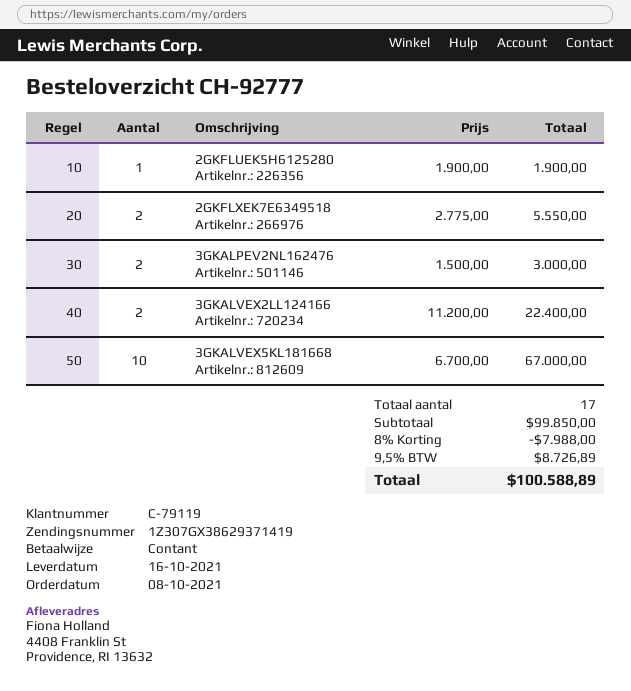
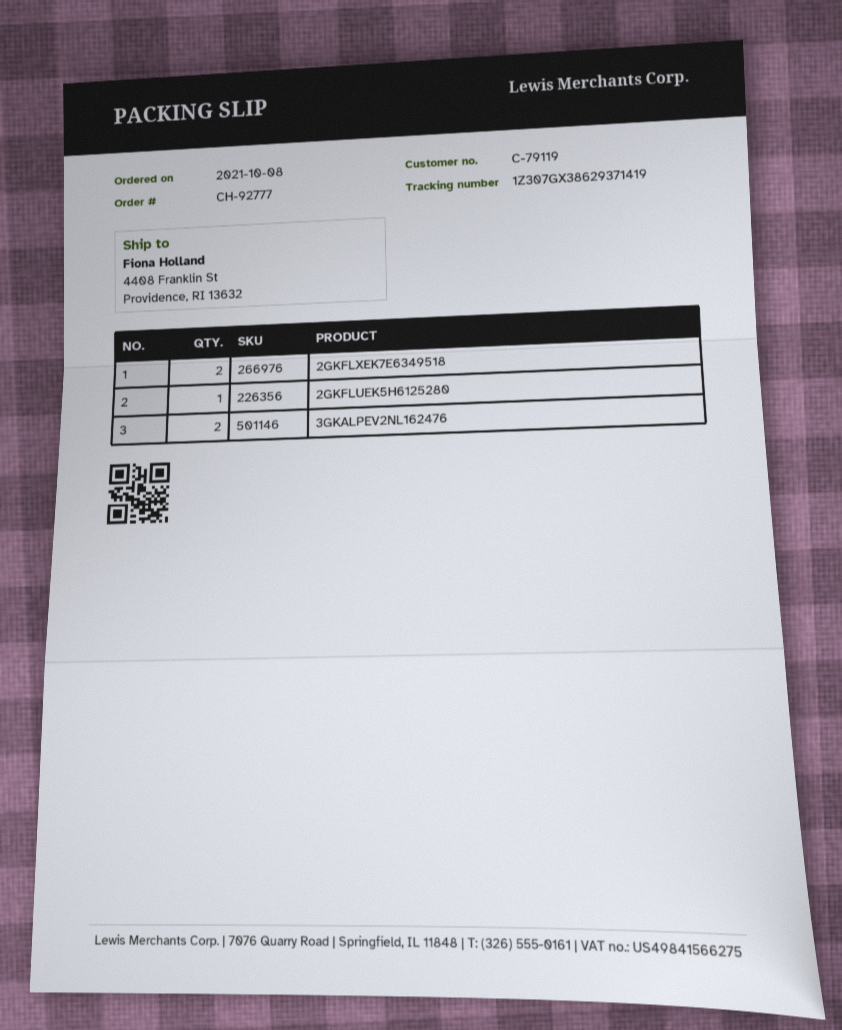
3GKALVEX2LL124166: 2 -> none
3GKALVEX5KL181668: 10 -> none

